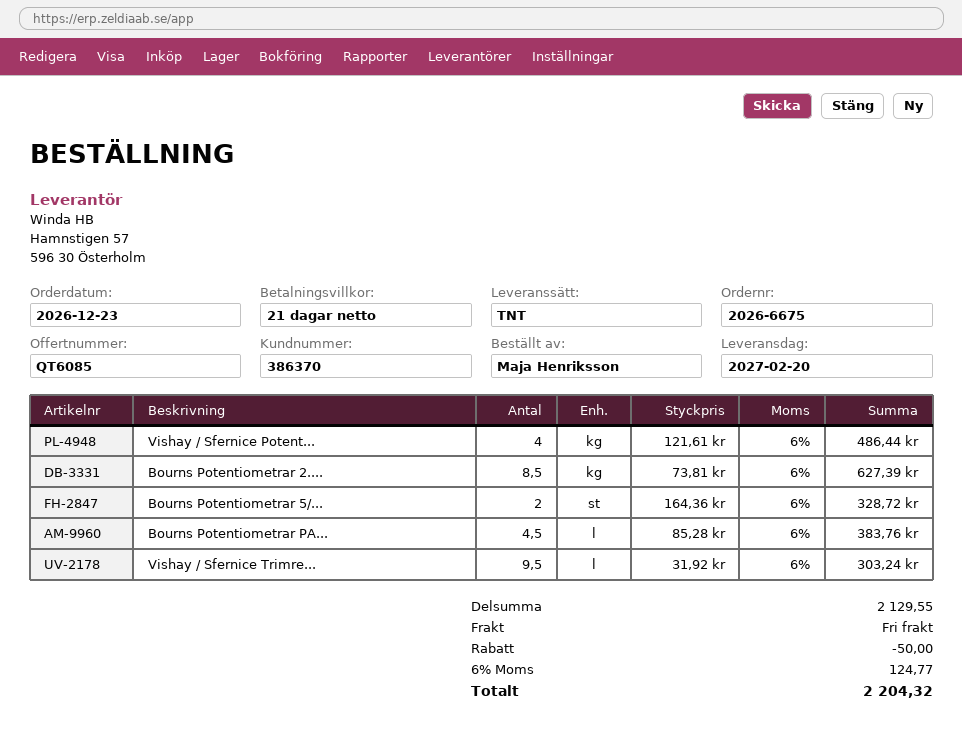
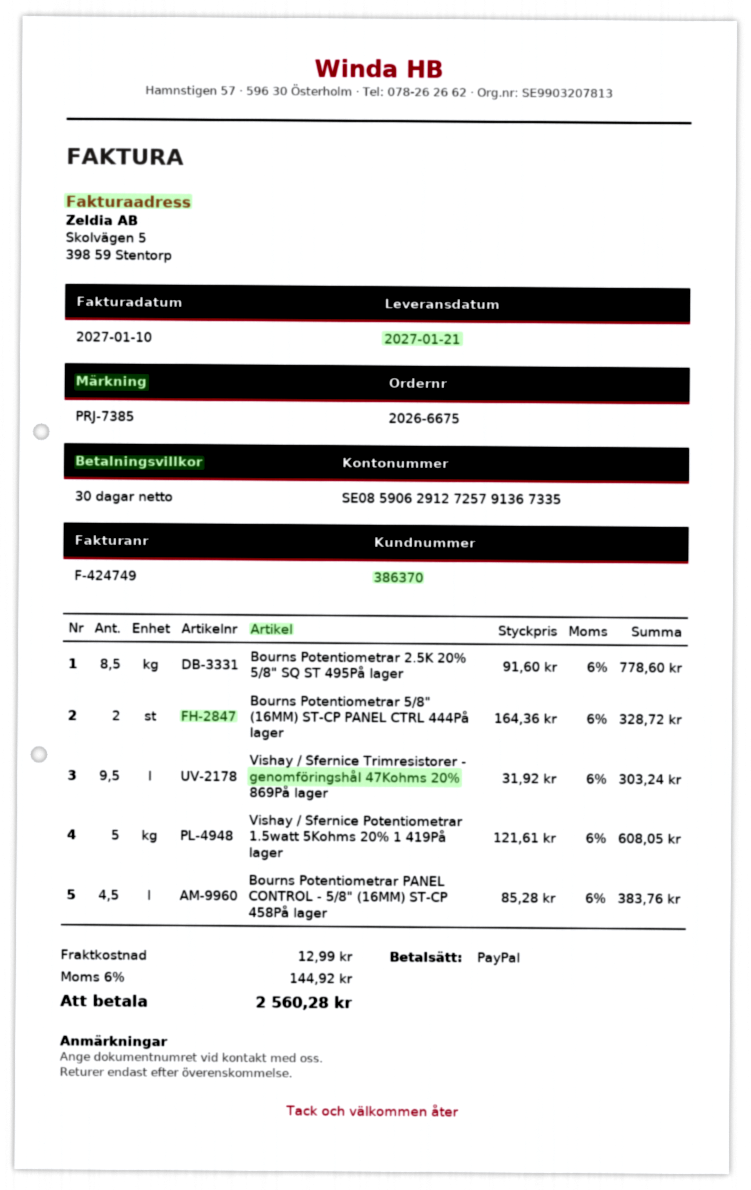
delivery date: 2027-02-20 -> 2027-01-21
payment terms: 21 days -> 30 days
Vishay / Sfernice Potent...: 4 x 121.61 = 486.44 -> 5 x 121.61 = 608.05
Bourns Potentiometrar 2....: 8.5 x 73.81 = 627.39 -> 8.5 x 91.60 = 778.60
discount: 50.00 -> none
shipping: 0.00 -> 12.99
tax: 6% = 124.77 -> 6% = 144.92
total: 2204.32 -> 2560.28

